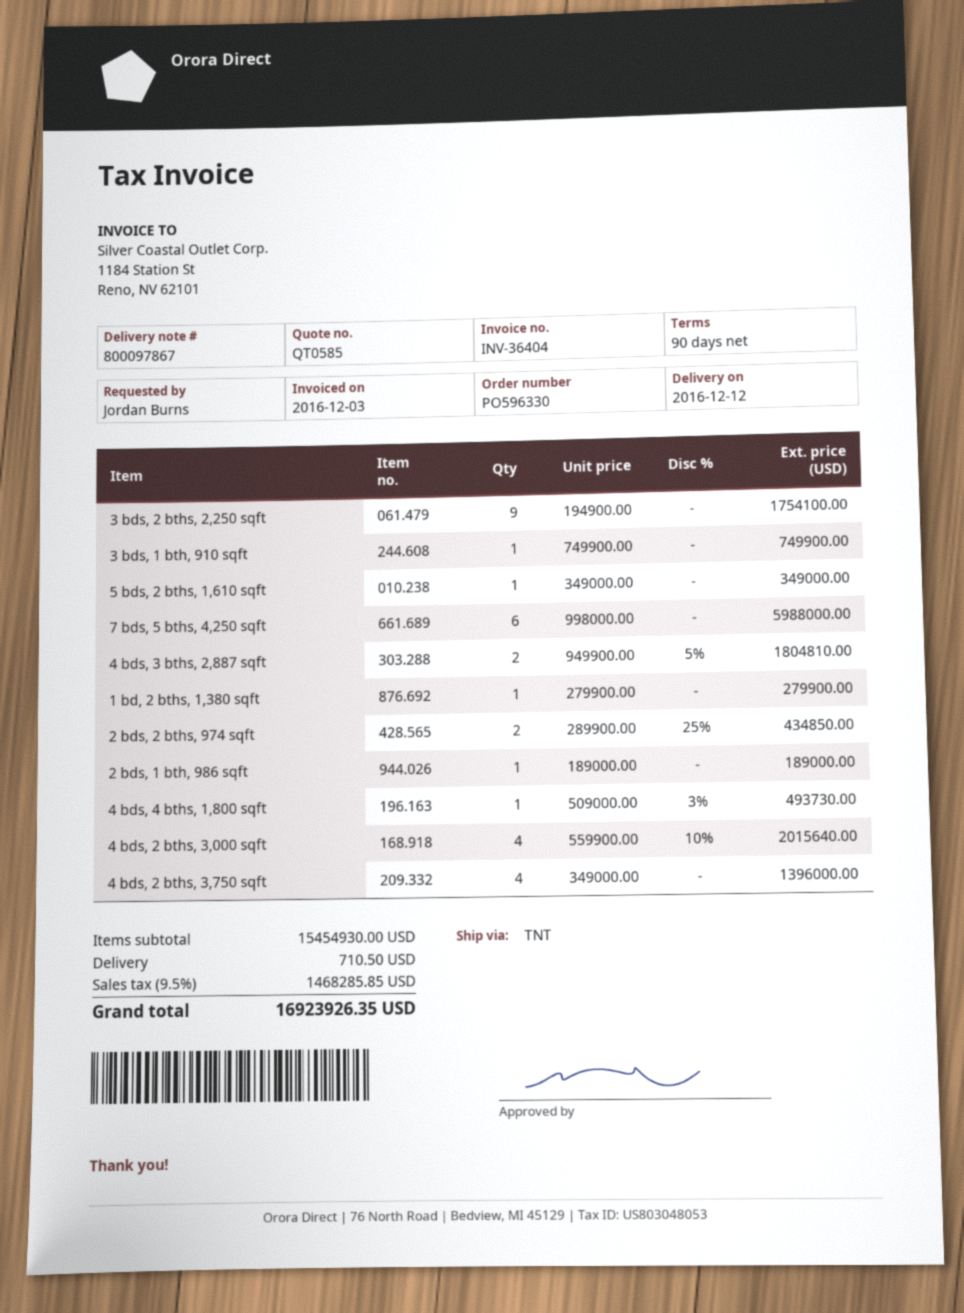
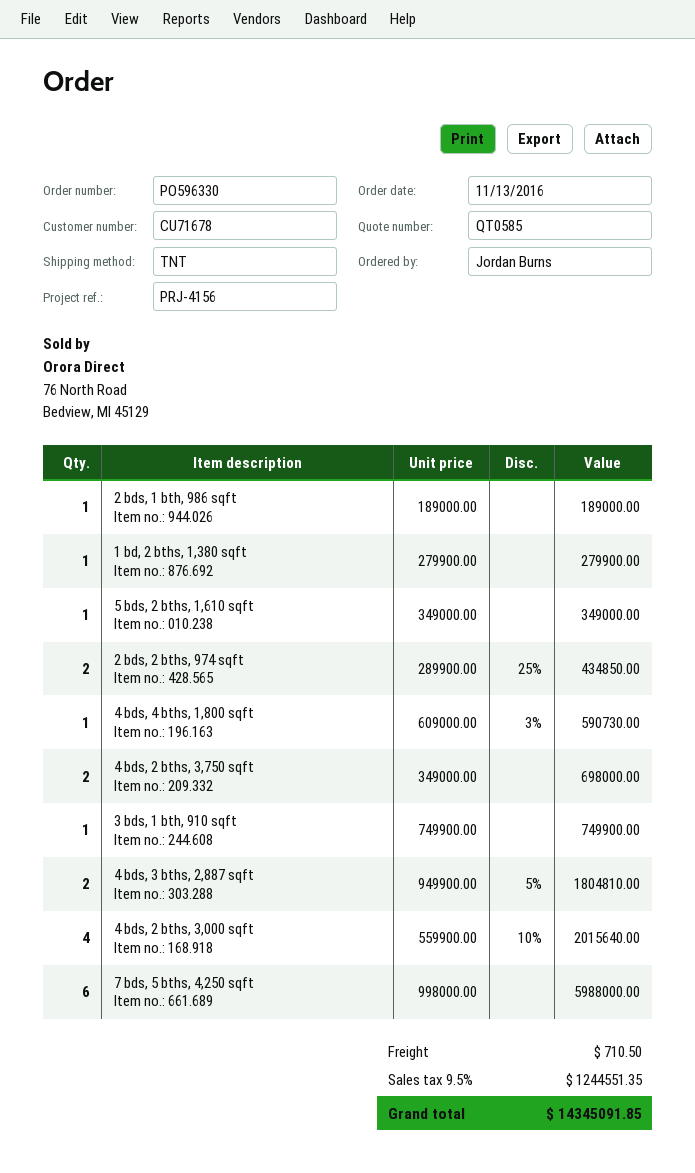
3 bds, 2 bths, 2,250 sqft: 9 x 194900.00 = 1754100.00 -> none
4 bds, 4 bths, 1,800 sqft: 1 x 509000.00 - 3% = 493730.00 -> 1 x 609000.00 - 3% = 590730.00
4 bds, 2 bths, 3,750 sqft: 4 x 349000.00 = 1396000.00 -> 2 x 349000.00 = 698000.00
tax: 9.5% = 1468285.85 -> 9.5% = 1244551.35
total: 16923926.35 -> 14345091.85

